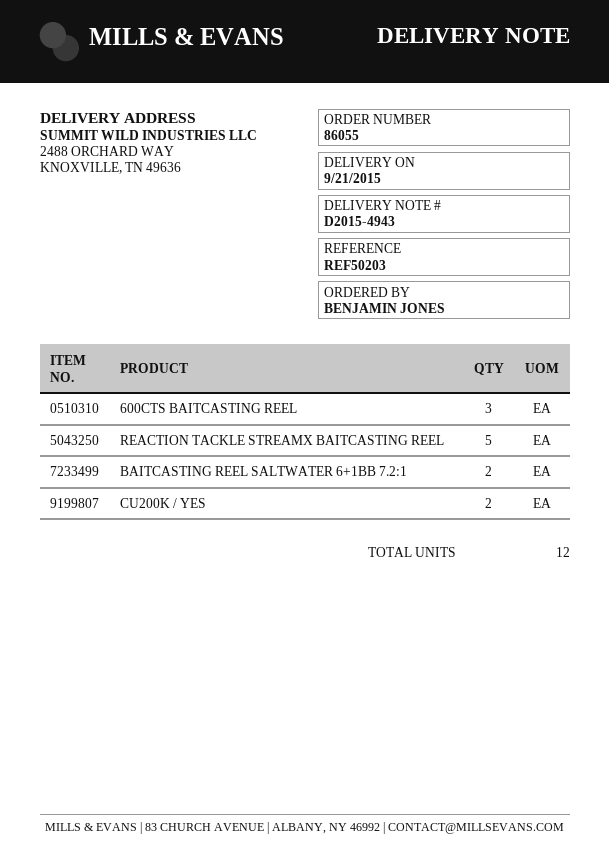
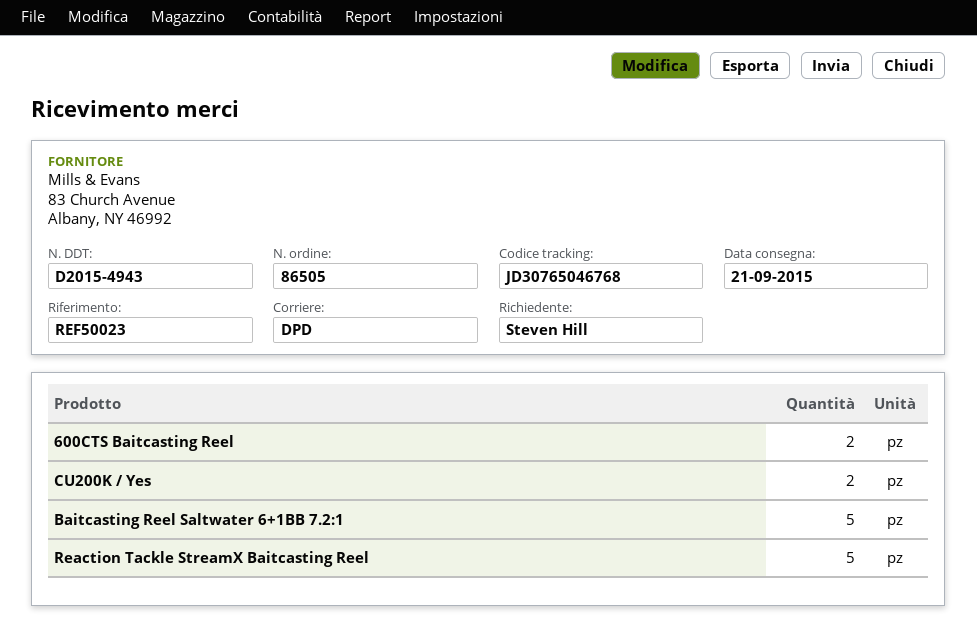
order number: 86055 -> 86505
reference: REF50203 -> REF50023
ordered by: BENJAMIN JONES -> Steven Hill
600CTS BAITCASTING REEL: 3 -> 2
BAITCASTING REEL SALTWATER 6+1BB 7.2:1: 2 -> 5

